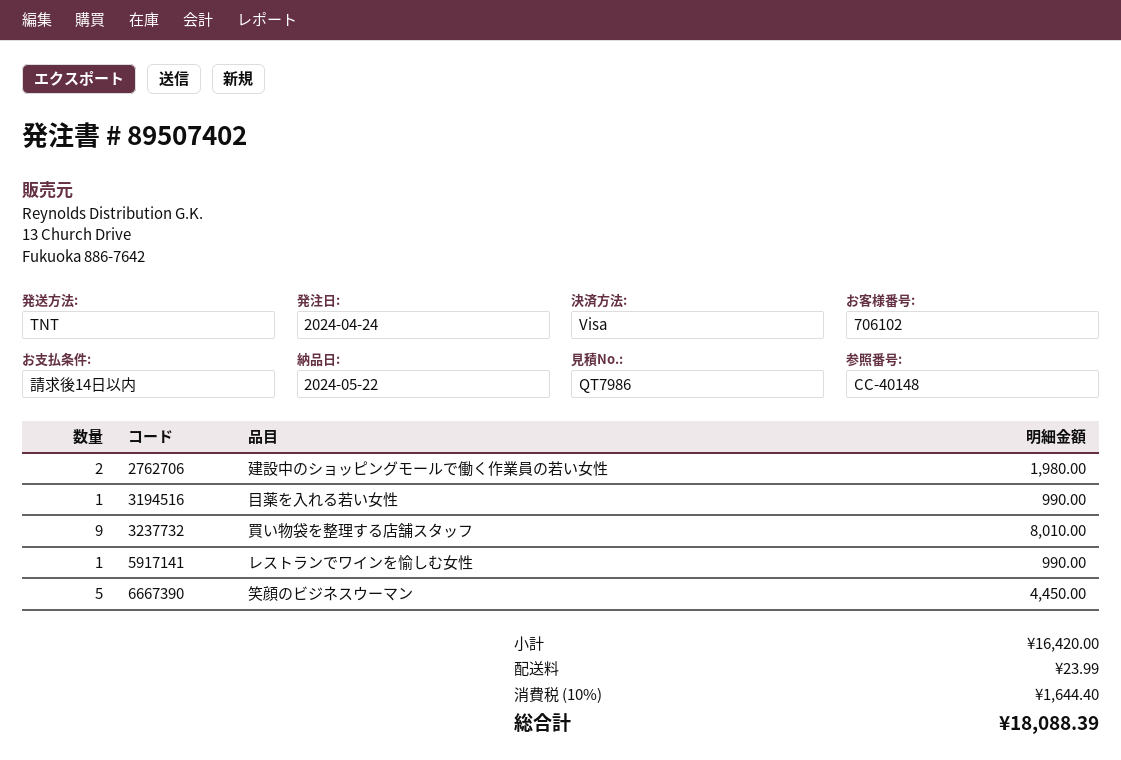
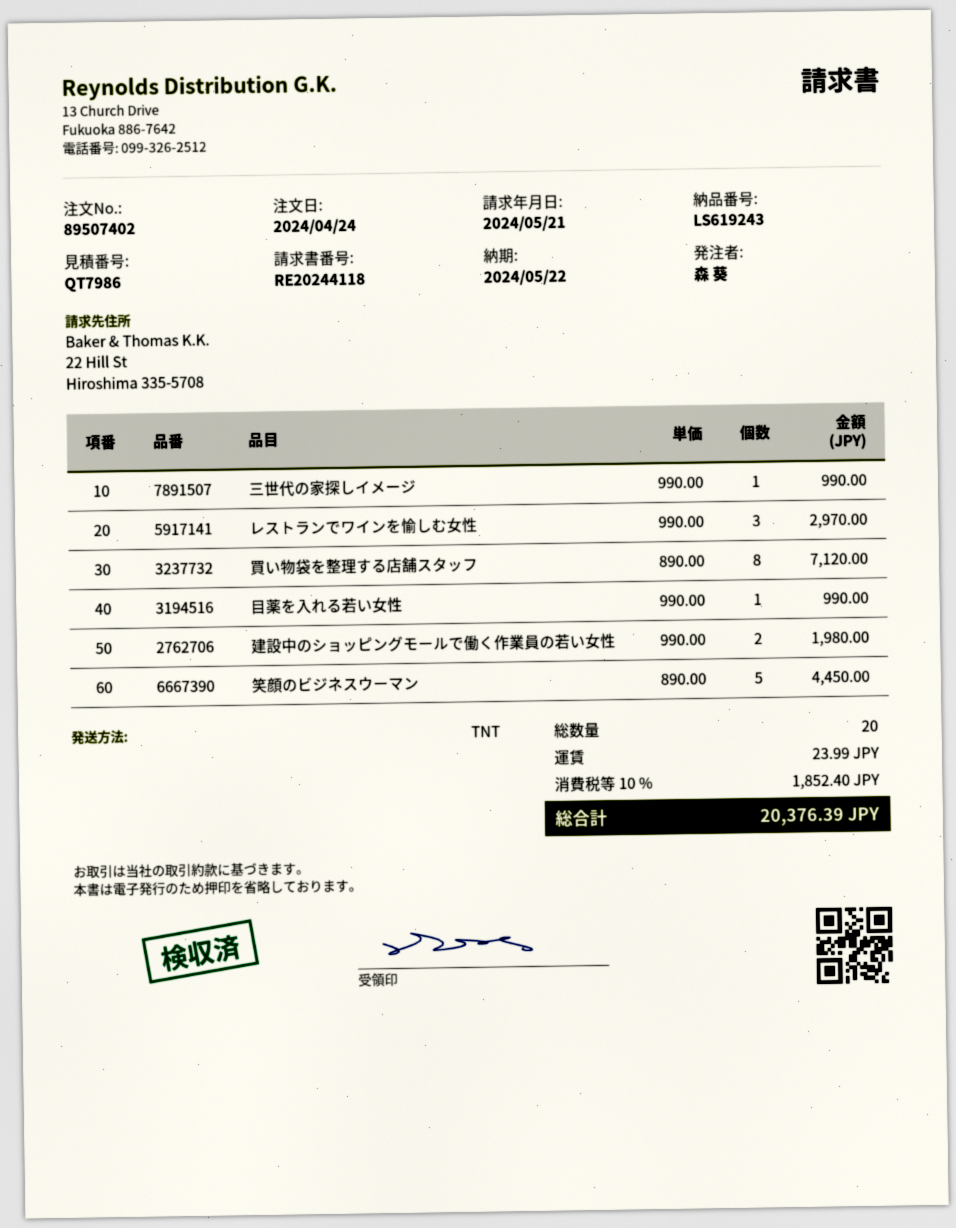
買い物袋を整理する店舗スタッフ: 9 for 8010.00 -> 8 for 7120.00
レストランでワインを愉しむ女性: 1 for 990.00 -> 3 for 2970.00
三世代の家探しイメージ: none -> 1 for 990.00
tax: 10% = 1644.40 -> 10% = 1852.40
total: 18088.39 -> 20376.39

